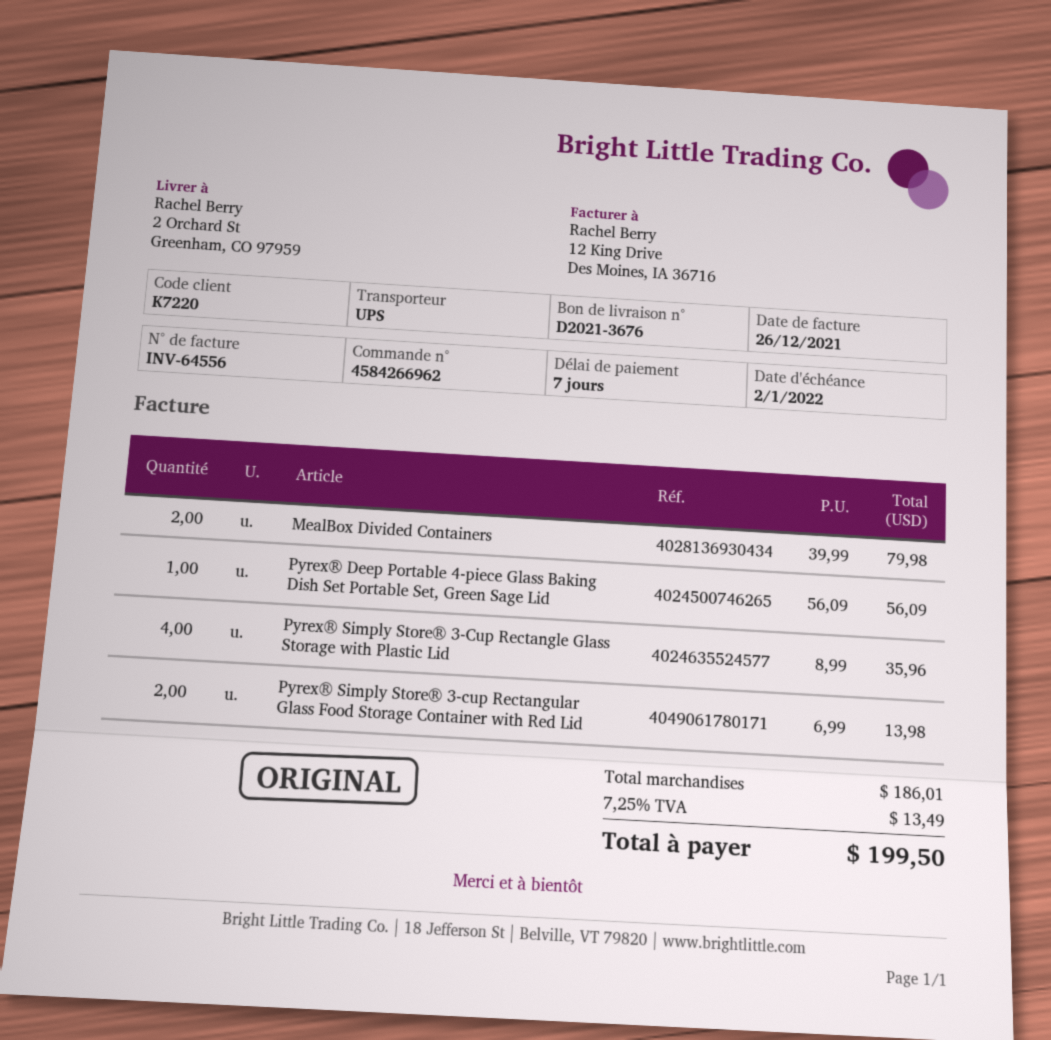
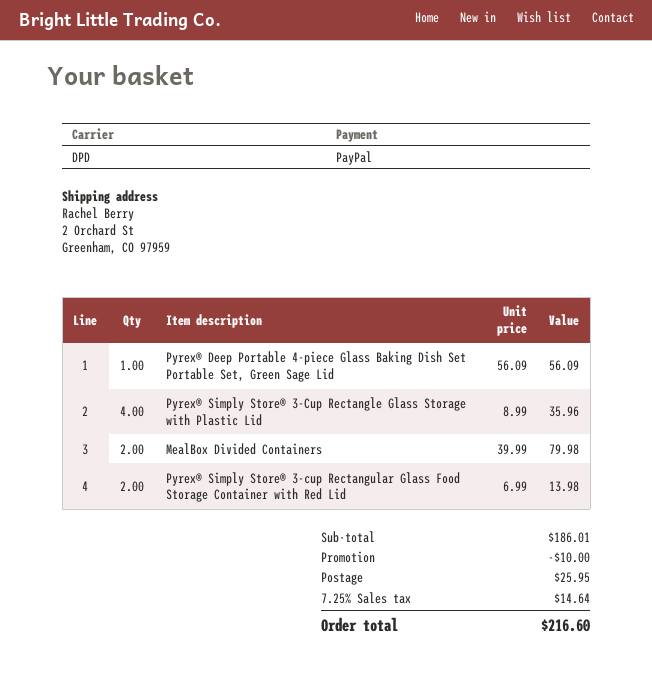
shipping method: UPS -> DPD
discount: none -> 10.00
shipping: none -> 25.95
tax: 7.25% = 13.49 -> 7.25% = 14.64
total: 199.50 -> 216.60

